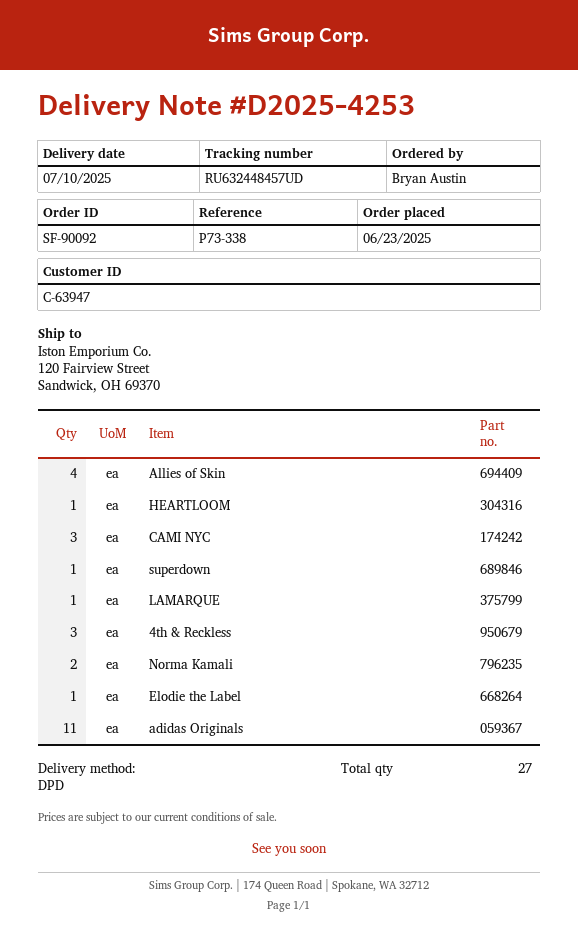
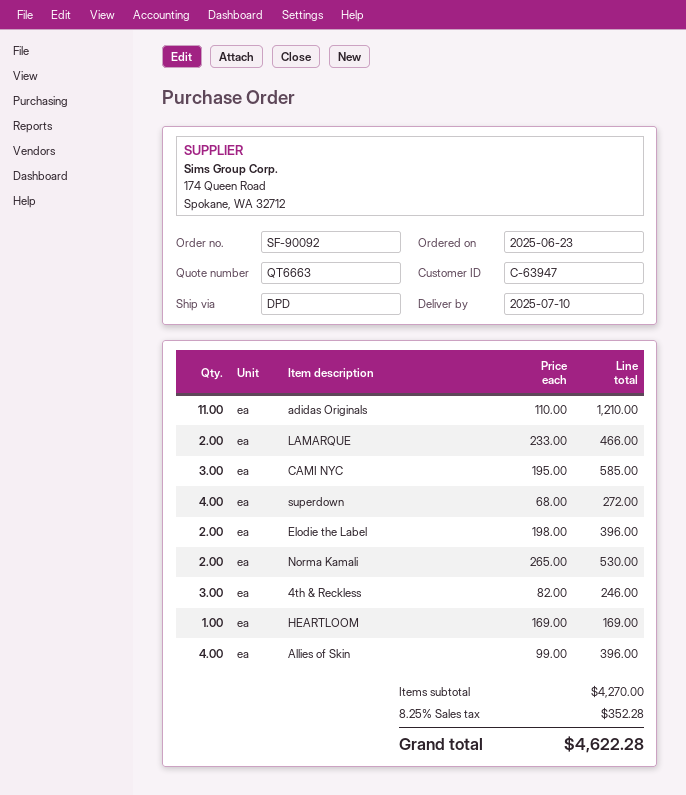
superdown: 1 -> 4
LAMARQUE: 1 -> 2
Elodie the Label: 1 -> 2

